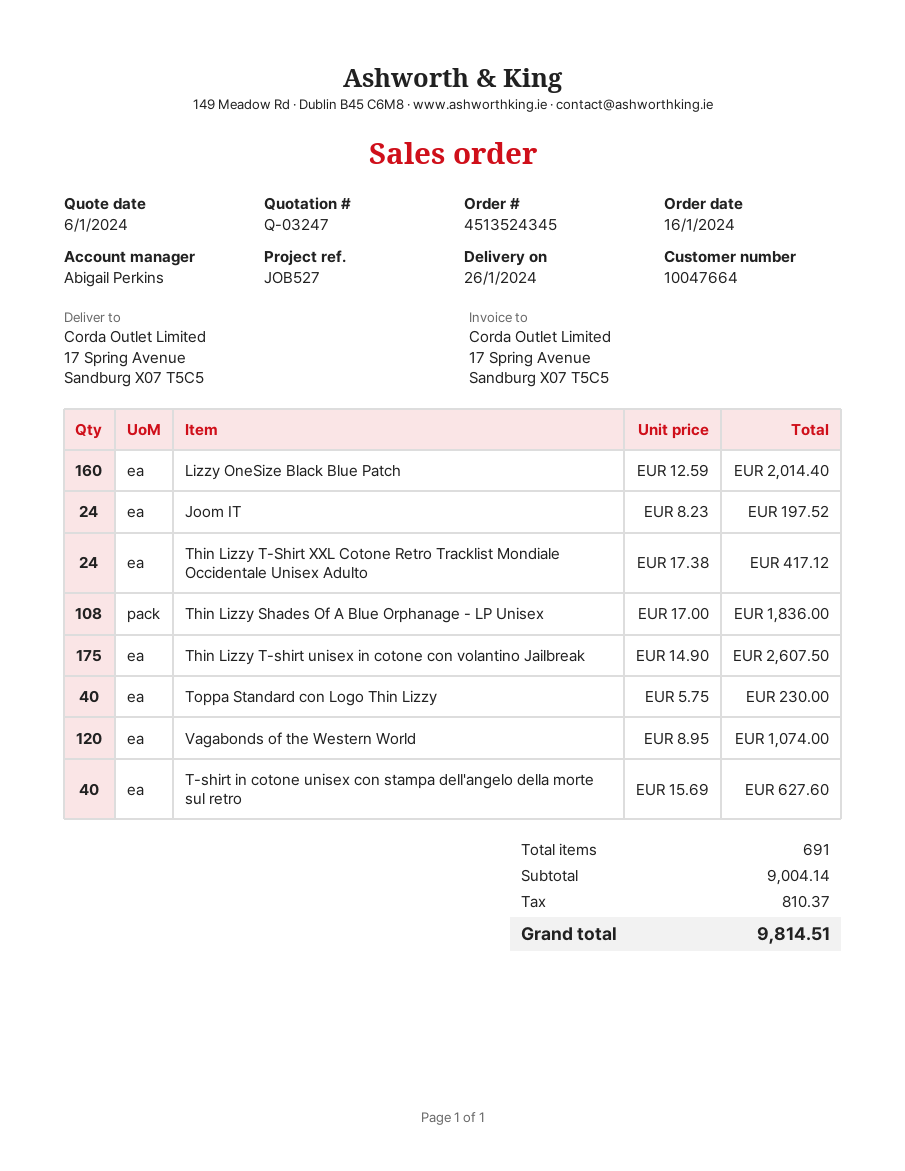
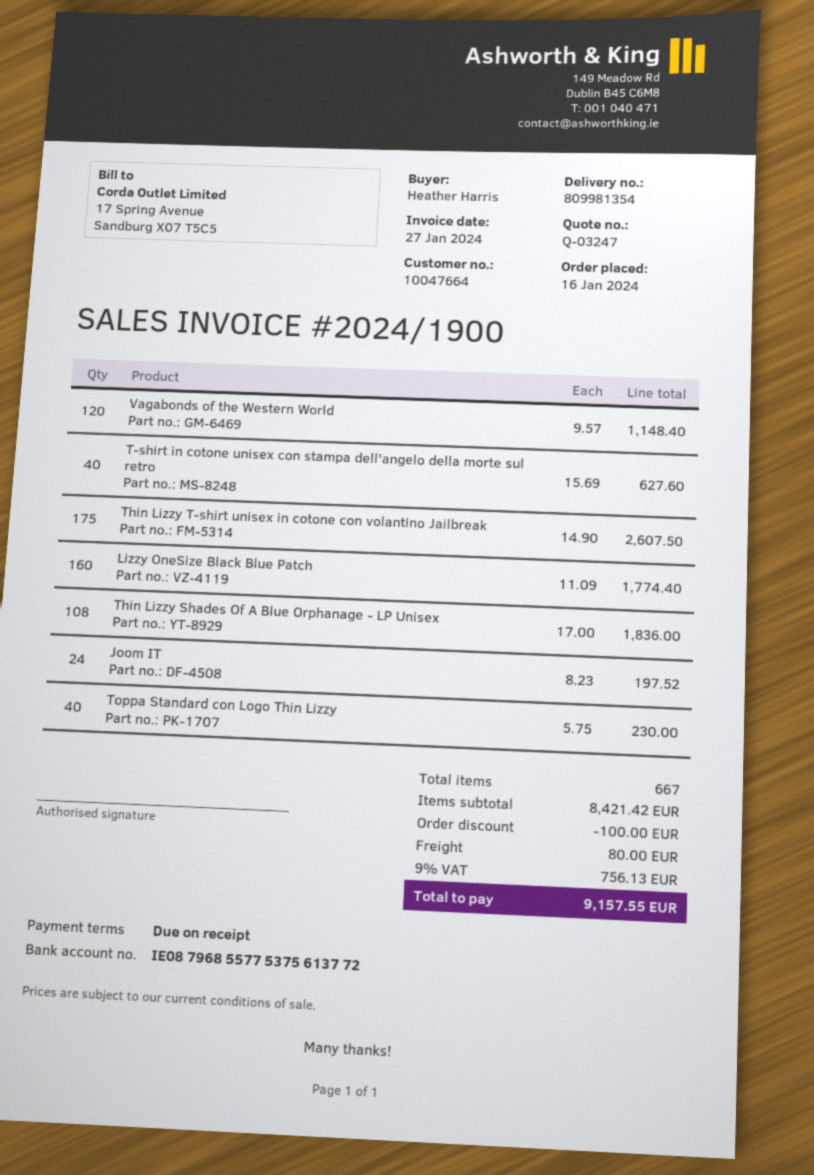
Lizzy OneSize Black Blue Patch: 160 x 12.59 = 2014.40 -> 160 x 11.09 = 1774.40
Thin Lizzy T-Shirt XXL Cotone Retro Tracklist Mondiale Occidentale Unisex Adulto: 24 x 17.38 = 417.12 -> none
Vagabonds of the Western World: 120 x 8.95 = 1074.00 -> 120 x 9.57 = 1148.40
total quantity: 691 -> 667
subtotal: 9004.14 -> 8421.42
discount: none -> 100.00
shipping: none -> 80.00
tax: 810.37 -> 756.13
total: 9814.51 -> 9157.55

